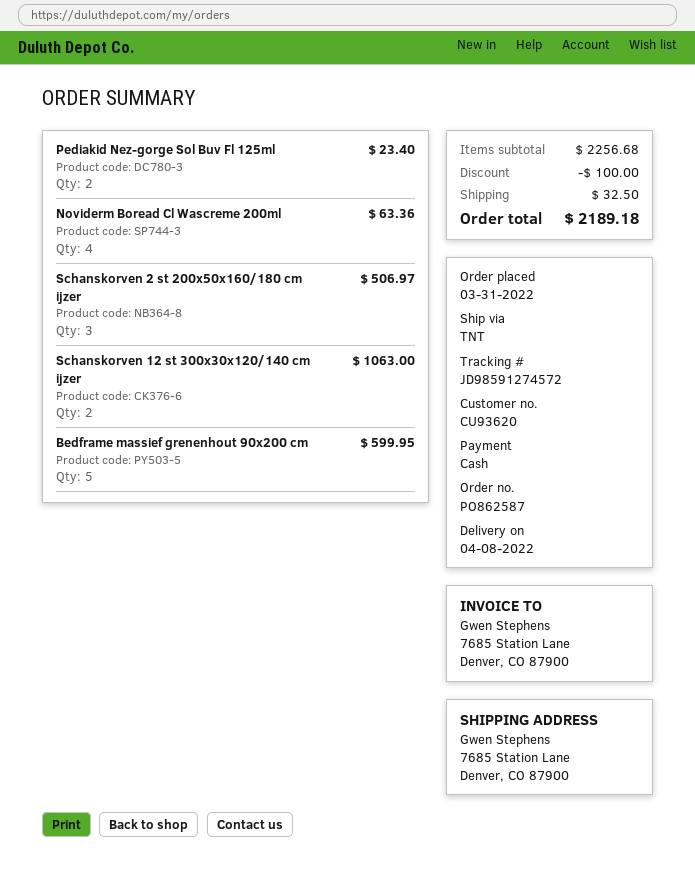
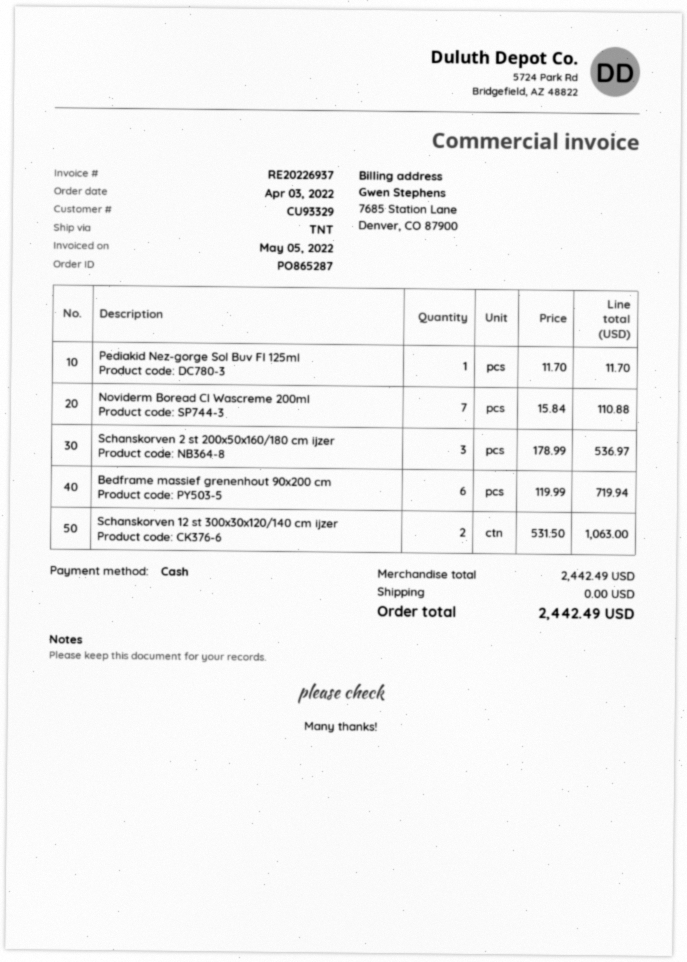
order number: PO862587 -> PO865287
order date: 2022-03-31 -> 2022-04-03
customer number: CU93620 -> CU93329
Pediakid Nez-gorge Sol Buv Fl 125ml: 2 for 23.40 -> 1 for 11.70
Noviderm Boread Cl Wascreme 200ml: 4 for 63.36 -> 7 for 110.88
Schanskorven 2 st 200x50x160/180 cm ijzer: 3 for 506.97 -> 3 for 536.97
Bedframe massief grenenhout 90x200 cm: 5 for 599.95 -> 6 for 719.94
subtotal: 2256.68 -> 2442.49
discount: 100.00 -> none
shipping: 32.50 -> 0.00
total: 2189.18 -> 2442.49

